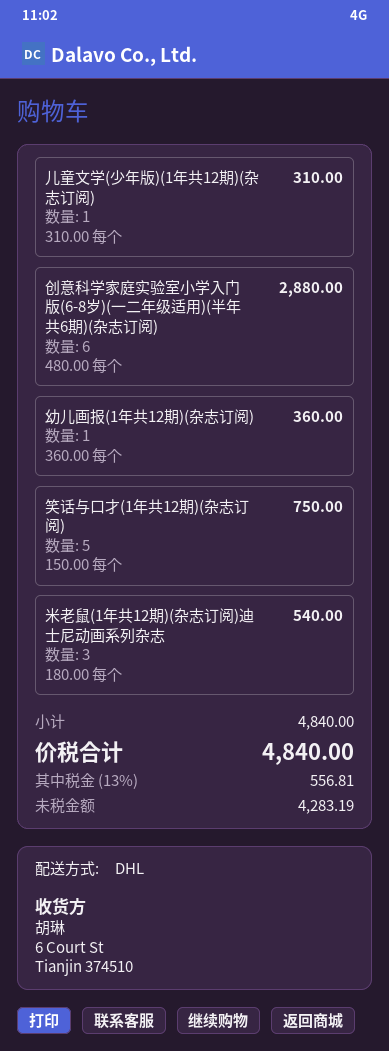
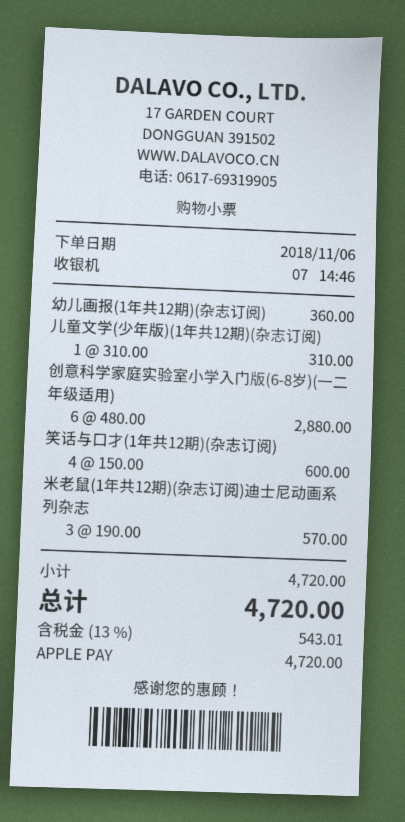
笑话与口才(1年共12期)(杂志订阅): 5 x 150.00 = 750.00 -> 4 x 150.00 = 600.00
米老鼠(1年共12期)(杂志订阅)迪士尼动画系列杂志: 3 x 180.00 = 540.00 -> 3 x 190.00 = 570.00
subtotal: 4840.00 -> 4720.00
tax: 13% = 556.81 -> 13% = 543.01
total: 4840.00 -> 4720.00

